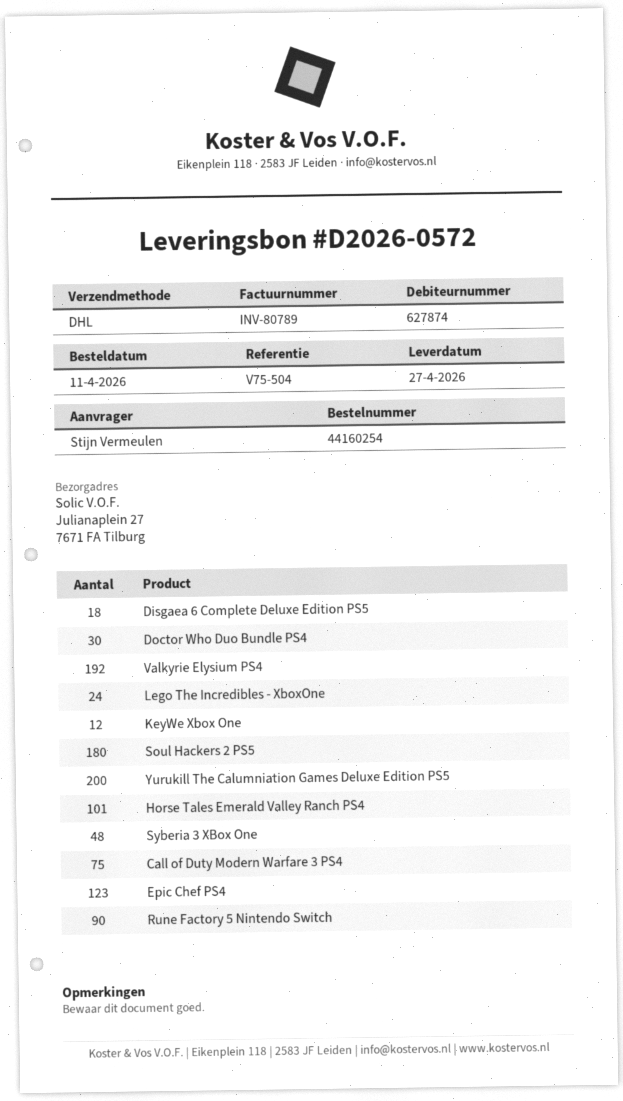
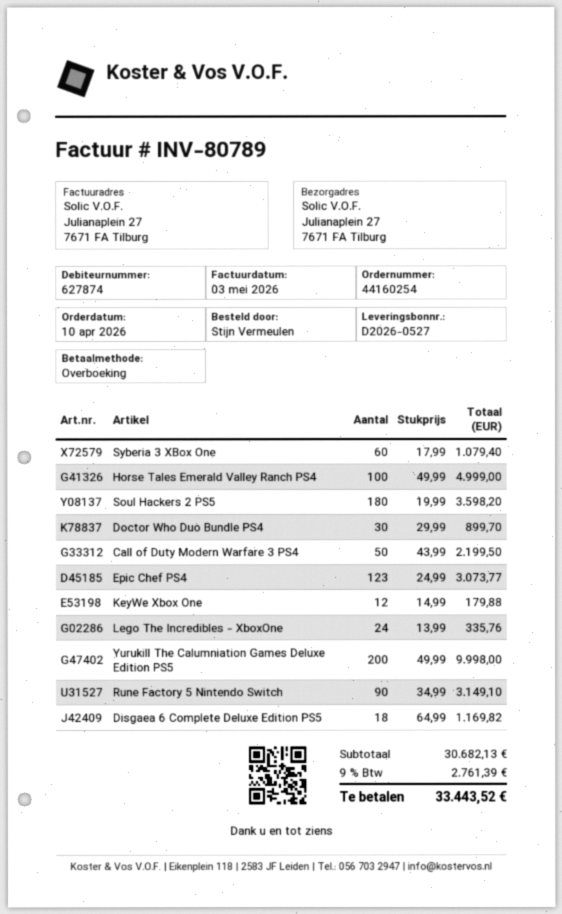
order date: 2026-04-11 -> 2026-04-10
delivery note number: D2026-0572 -> D2026-0527
Valkyrie Elysium PS4: 192 -> none
Horse Tales Emerald Valley Ranch PS4: 101 -> 100
Syberia 3 XBox One: 48 -> 60
Call of Duty Modern Warfare 3 PS4: 75 -> 50

